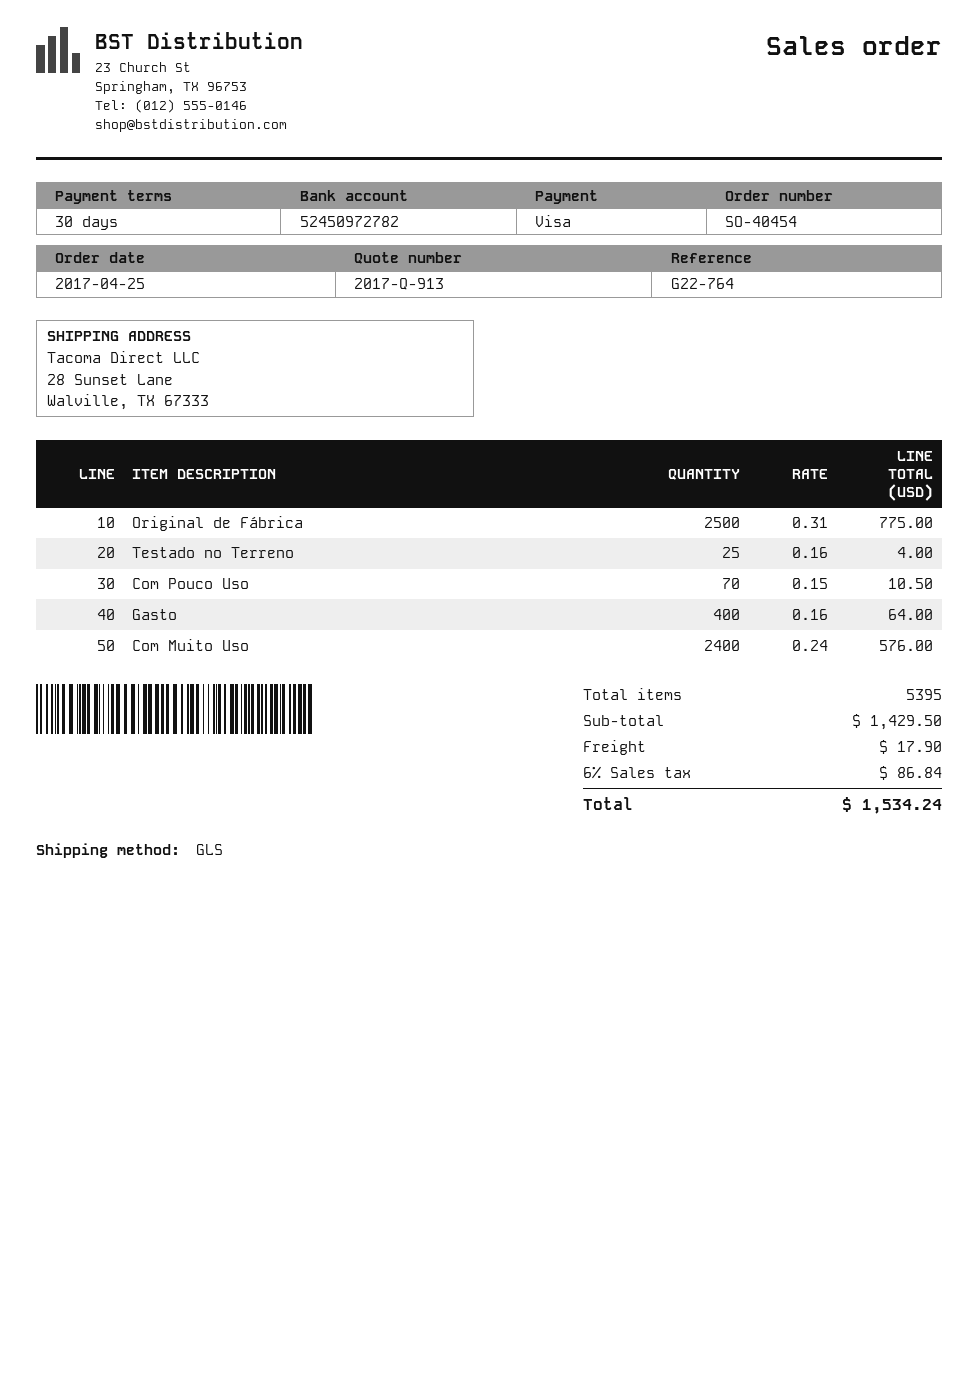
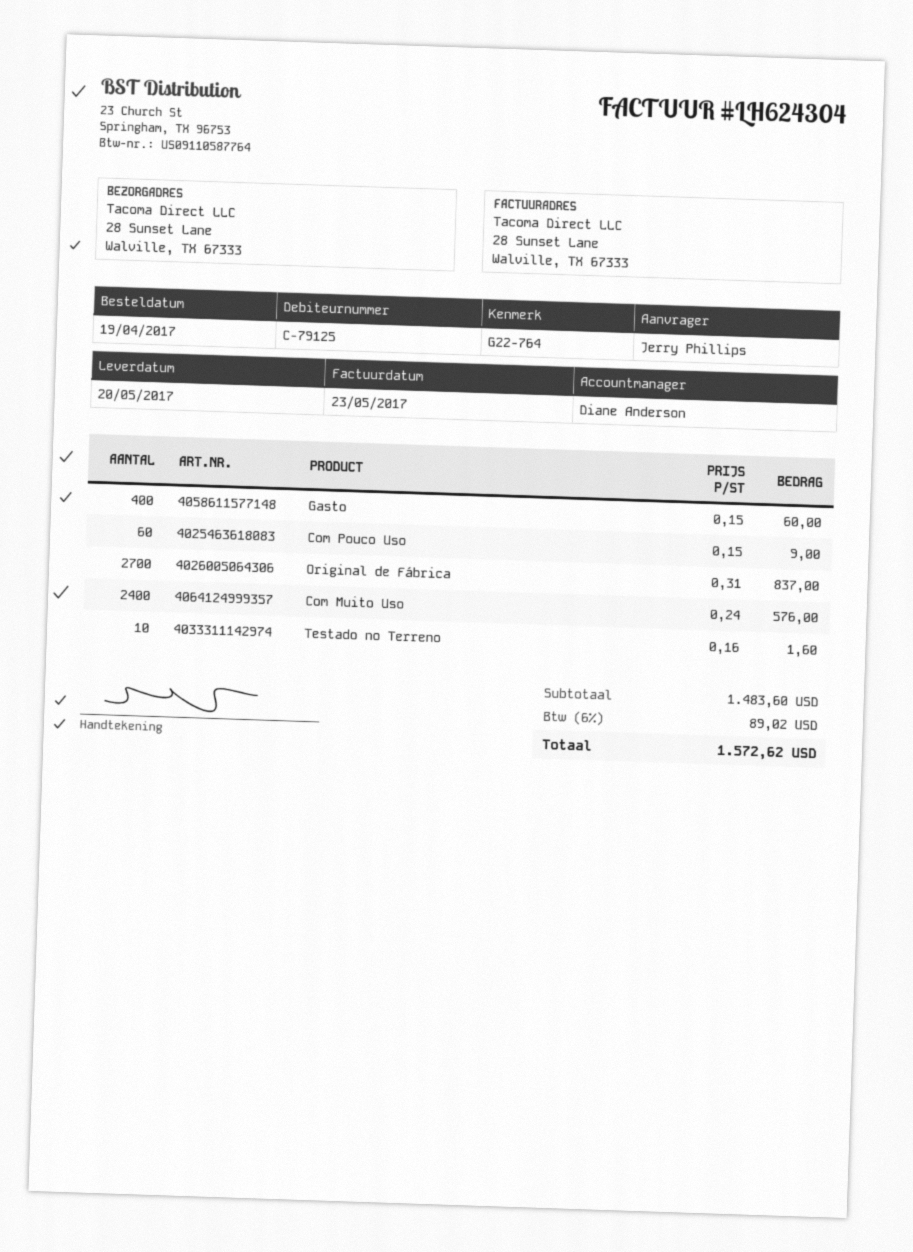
order date: 2017-04-25 -> 2017-04-19
Original de Fábrica: 2500 x 0.31 = 775.00 -> 2700 x 0.31 = 837.00
Testado no Terreno: 25 x 0.16 = 4.00 -> 10 x 0.16 = 1.60
Com Pouco Uso: 70 x 0.15 = 10.50 -> 60 x 0.15 = 9.00
Gasto: 400 x 0.16 = 64.00 -> 400 x 0.15 = 60.00
subtotal: 1429.50 -> 1483.60
shipping: 17.90 -> none
tax: 6% = 86.84 -> 6% = 89.02
total: 1534.24 -> 1572.62

